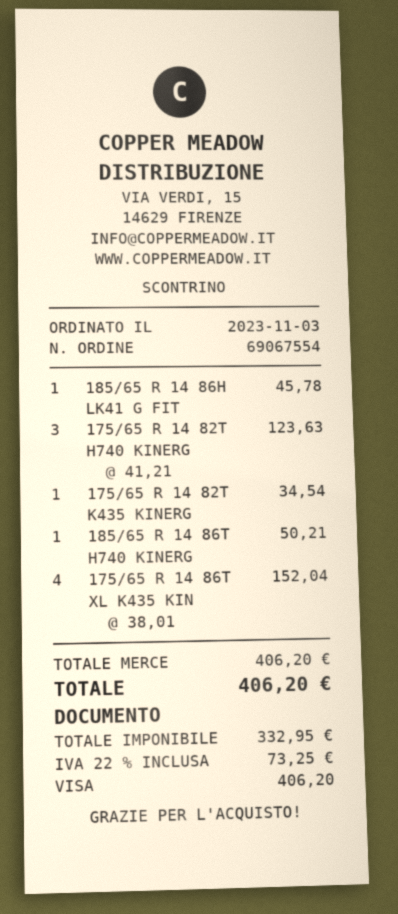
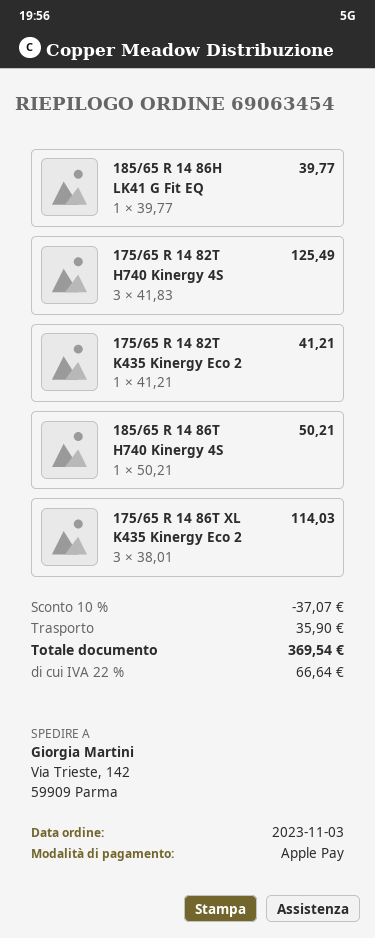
order number: 69067554 -> 69063454
payment method: Visa -> Apple Pay
185/65 R 14 86H LK41 G FIT: 1 x 45.78 = 45.78 -> 1 x 39.77 = 39.77
175/65 R 14 82T H740 KINERG: 3 x 41.21 = 123.63 -> 3 x 41.83 = 125.49
175/65 R 14 82T K435 KINERG: 1 x 34.54 = 34.54 -> 1 x 41.21 = 41.21
175/65 R 14 86T XL K435 KIN: 4 x 38.01 = 152.04 -> 3 x 38.01 = 114.03
discount: none -> 10% = 37.07
shipping: none -> 35.90
tax: 22% = 73.25 -> 22% = 66.64
total: 406.20 -> 369.54

